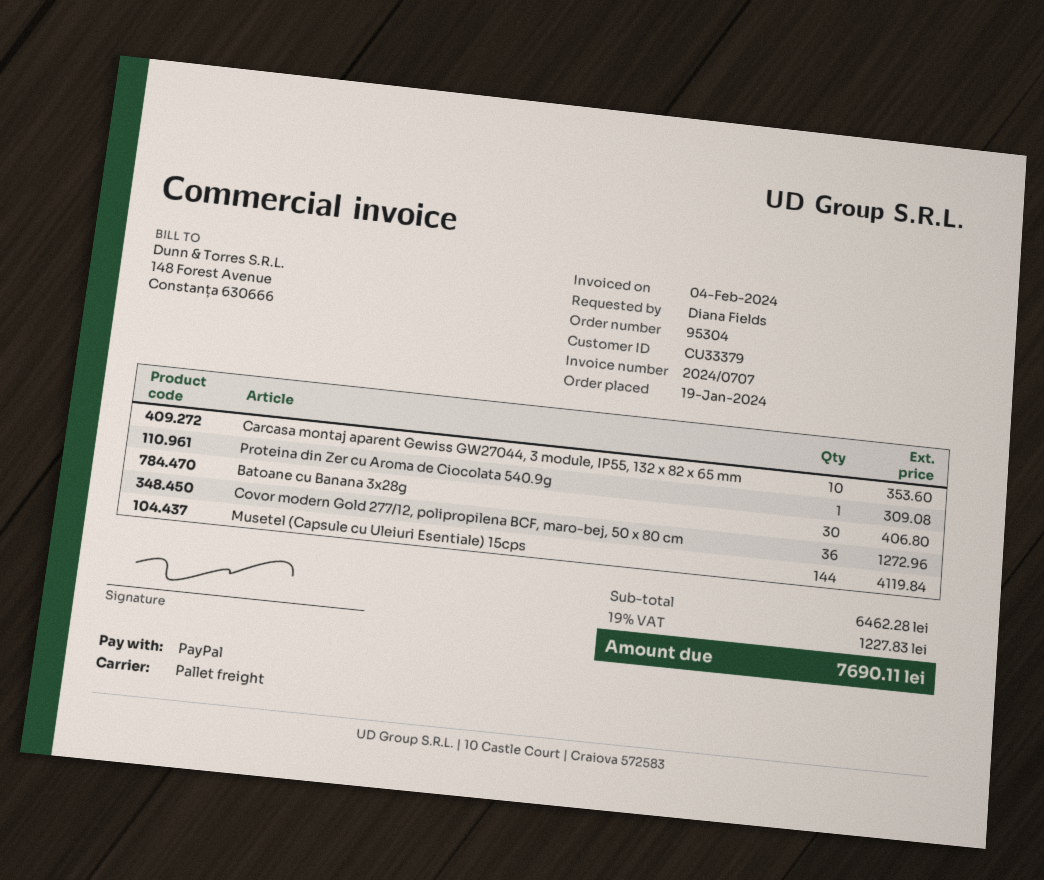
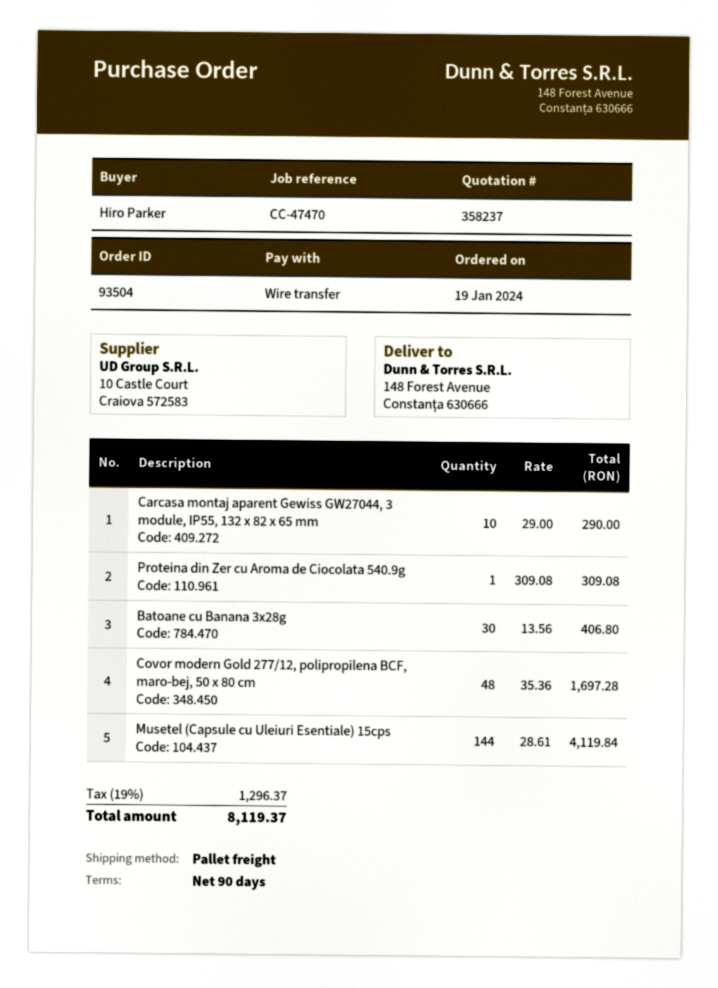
order number: 95304 -> 93504
ordered by: Diana Fields -> Hiro Parker
payment method: PayPal -> bank transfer
Carcasa montaj aparent Gewiss GW27044, 3 module, IP55, 132 x 82 x 65 mm: 10 for 353.60 -> 10 for 290.00
Covor modern Gold 277/12, polipropilena BCF, maro-bej, 50 x 80 cm: 36 for 1272.96 -> 48 for 1697.28
tax: 19% = 1227.83 -> 19% = 1296.37
total: 7690.11 -> 8119.37

